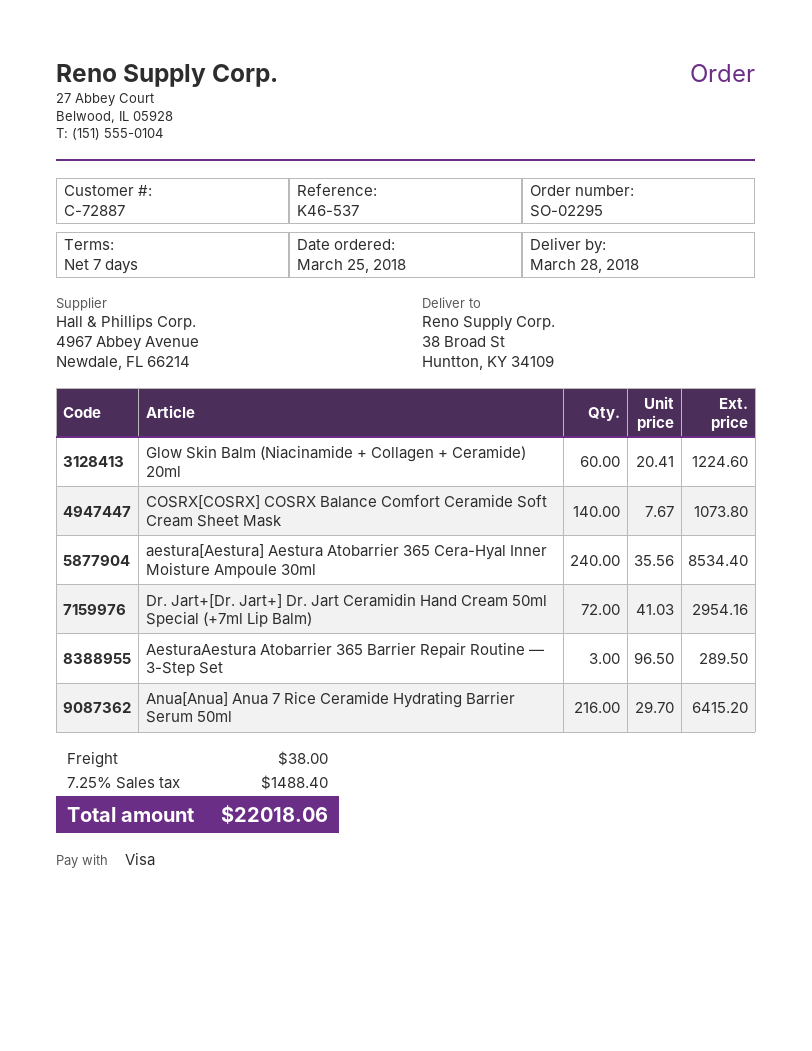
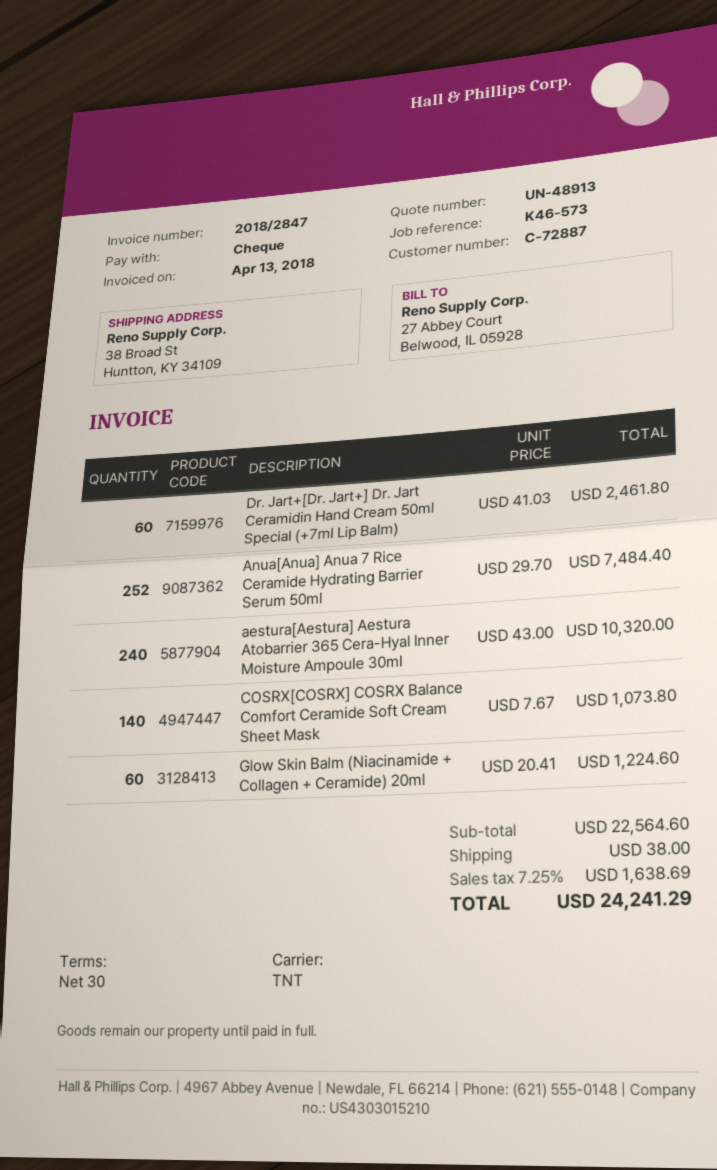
payment terms: 7 days -> 30 days
reference: K46-537 -> K46-573
payment method: Visa -> cheque
aestura[Aestura] Aestura Atobarrier 365 Cera-Hyal Inner Moisture Ampoule 30ml: 240 x 35.56 = 8534.40 -> 240 x 43.00 = 10320.00
Dr. Jart+[Dr. Jart+] Dr. Jart Ceramidin Hand Cream 50ml Special (+7ml Lip Balm): 72 x 41.03 = 2954.16 -> 60 x 41.03 = 2461.80
AesturaAestura Atobarrier 365 Barrier Repair Routine — 3-Step Set: 3 x 96.50 = 289.50 -> none
Anua[Anua] Anua 7 Rice Ceramide Hydrating Barrier Serum 50ml: 216 x 29.70 = 6415.20 -> 252 x 29.70 = 7484.40
tax: 7.25% = 1488.40 -> 7.25% = 1638.69
total: 22018.06 -> 24241.29

